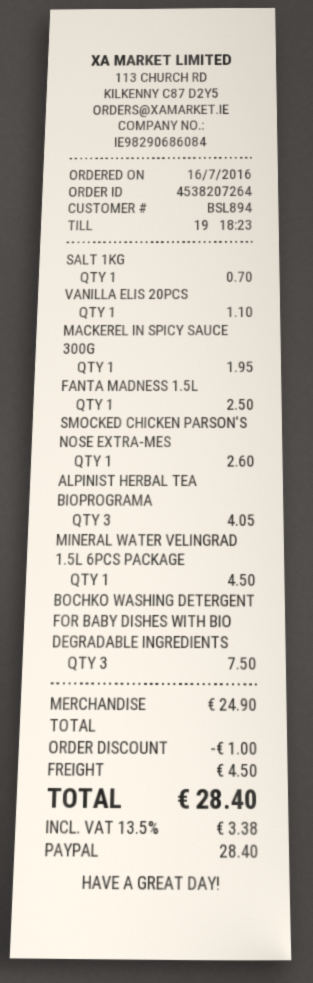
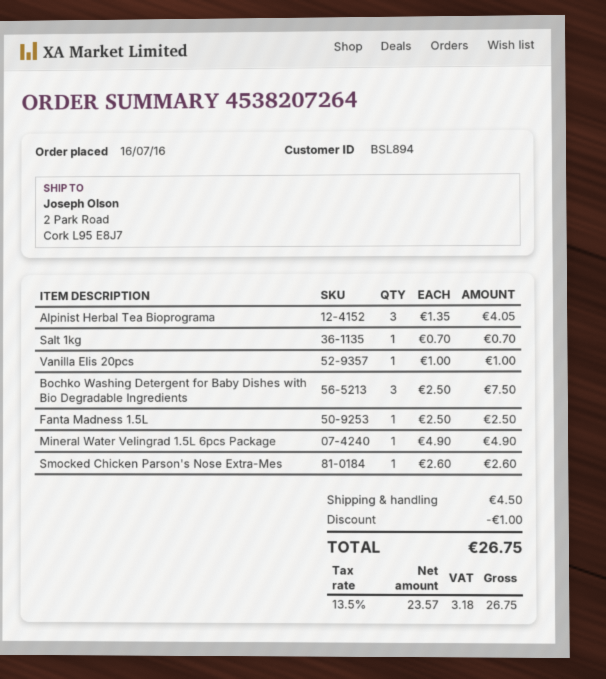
VANILLA ELIS 20PCS: 1 for 1.10 -> 1 for 1.00
MACKEREL IN SPICY SAUCE 300G: 1 for 1.95 -> none
MINERAL WATER VELINGRAD 1.5L 6PCS PACKAGE: 1 for 4.50 -> 1 for 4.90
tax: 13.5% = 3.38 -> 13.5% = 3.18
total: 28.40 -> 26.75

